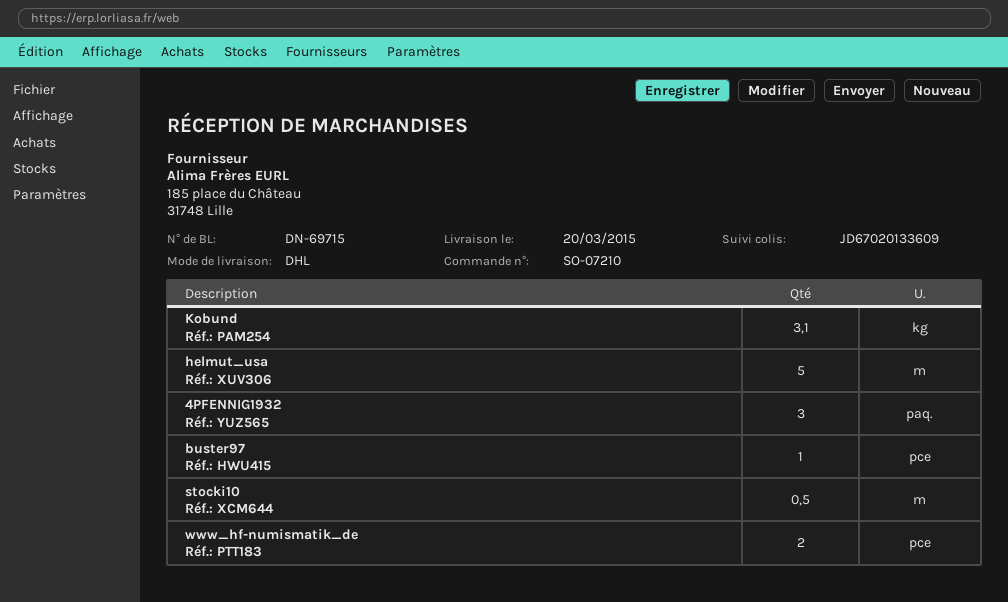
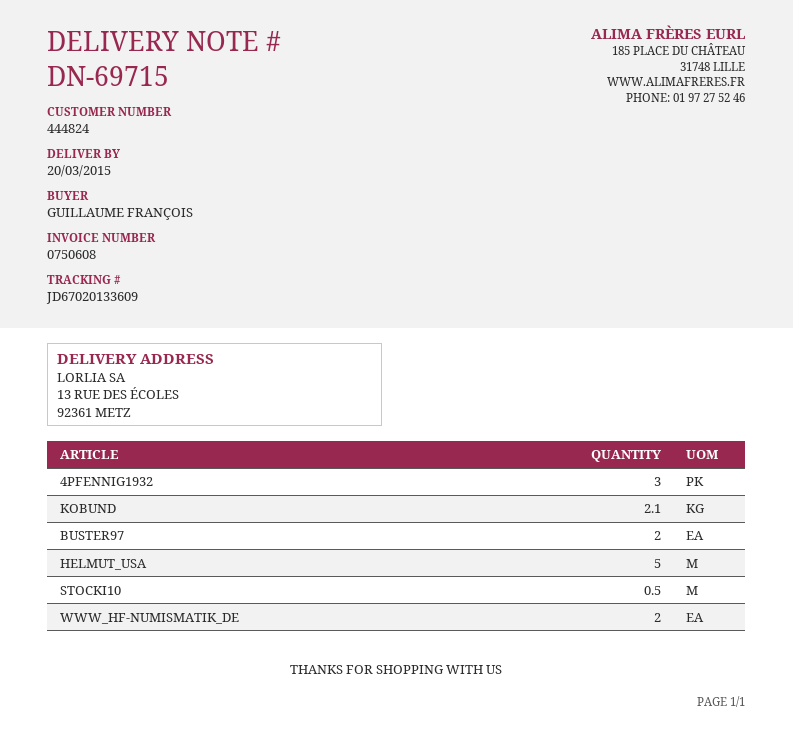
Kobund: 3.1 -> 2.1
buster97: 1 -> 2

